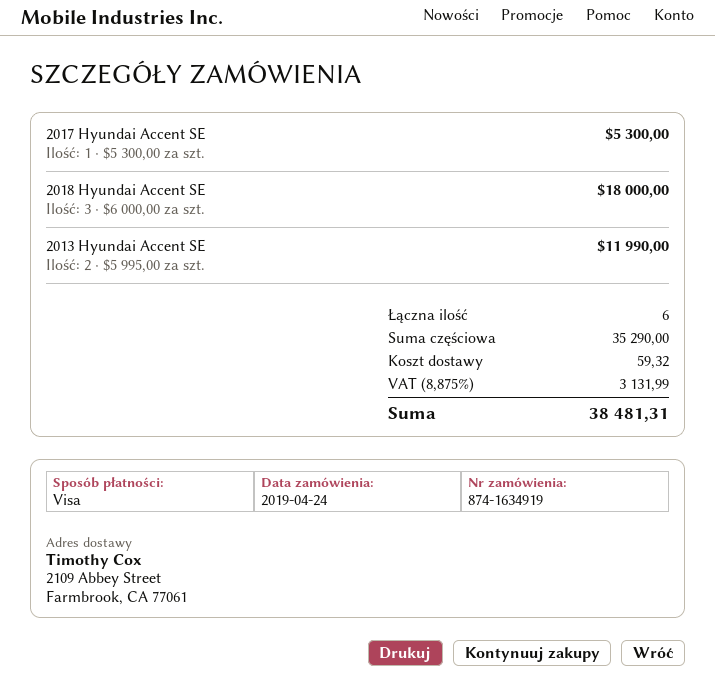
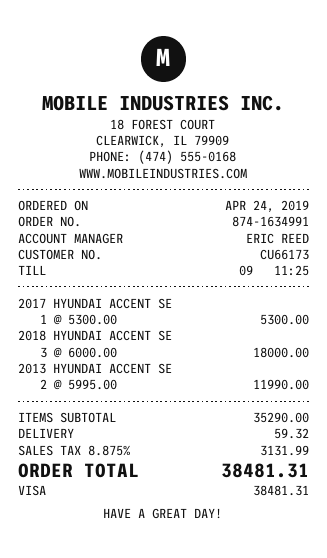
order number: 874-1634919 -> 874-1634991

